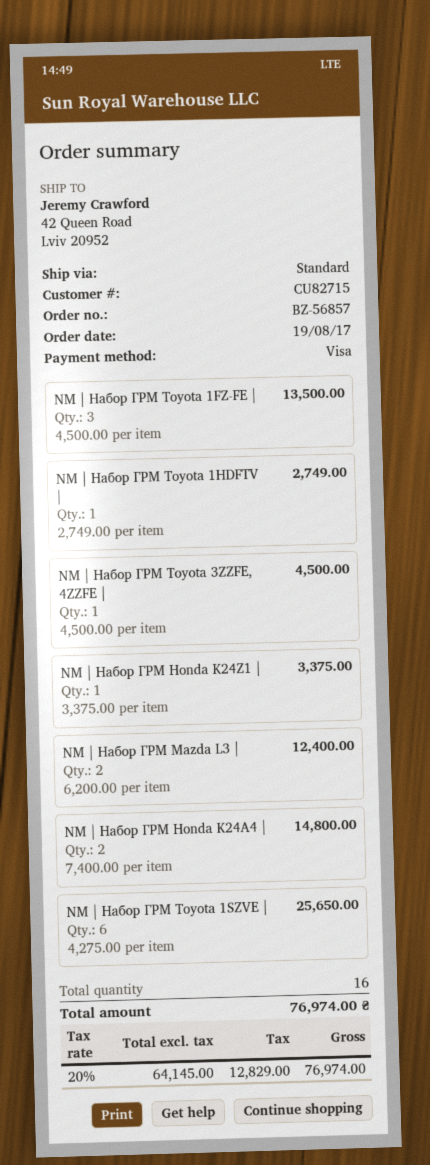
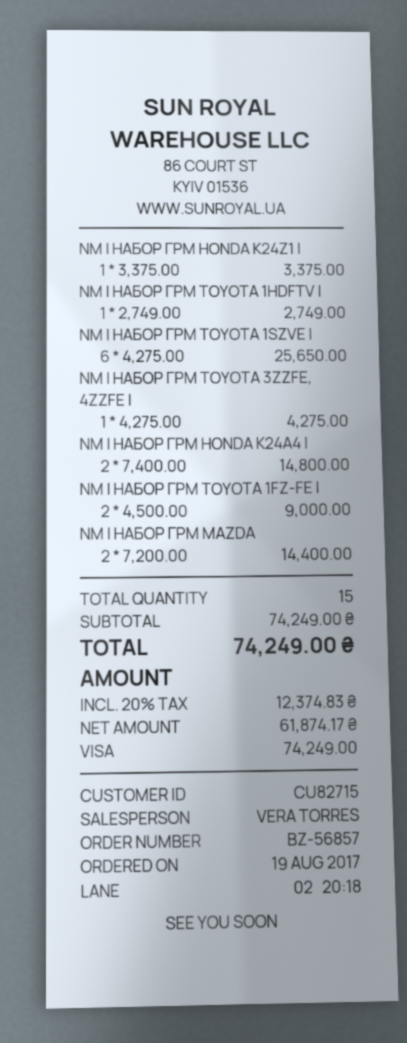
NM | Набор ГРМ Toyota 1FZ-FE |: 3 x 4500.00 = 13500.00 -> 2 x 4500.00 = 9000.00
NM | Набор ГРМ Toyota 3ZZFE, 4ZZFE |: 1 x 4500.00 = 4500.00 -> 1 x 4275.00 = 4275.00
NM | Набор ГРМ Mazda L3 |: 2 x 6200.00 = 12400.00 -> 2 x 7200.00 = 14400.00
total quantity: 16 -> 15
net: 64145.00 -> 61874.17
tax: 20% = 12829.00 -> 20% = 12374.83
total: 76974.00 -> 74249.00

